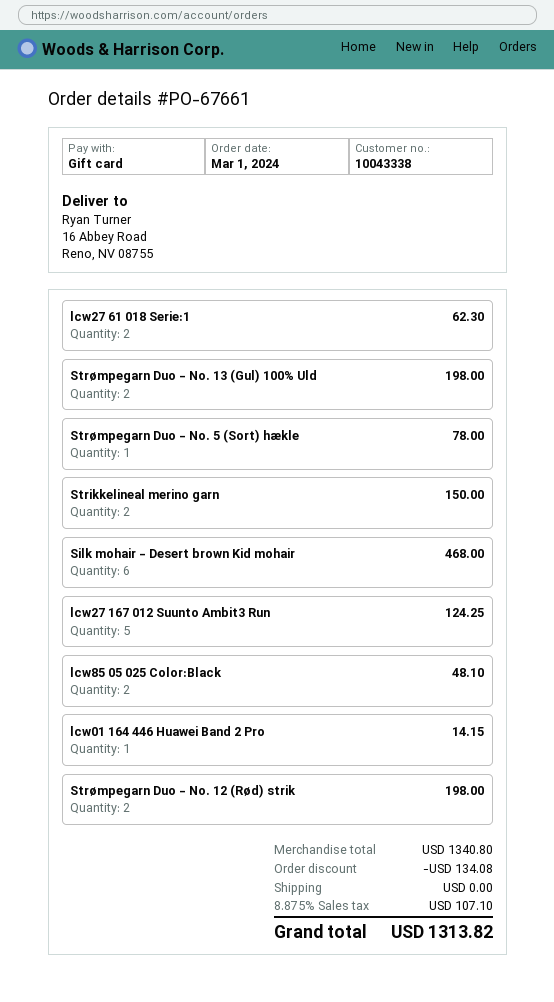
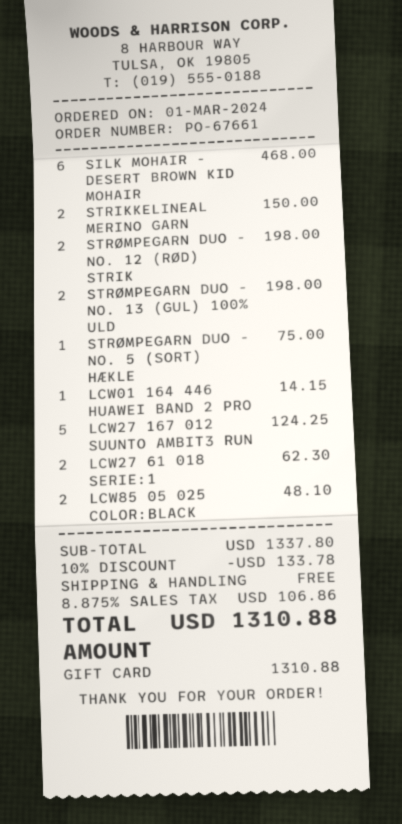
Strømpegarn Duo - No. 5 (Sort) hækle: 1 for 78.00 -> 1 for 75.00
subtotal: 1340.80 -> 1337.80
discount: 134.08 -> 133.78
tax: 8.875% = 107.10 -> 8.875% = 106.86
total: 1313.82 -> 1310.88

